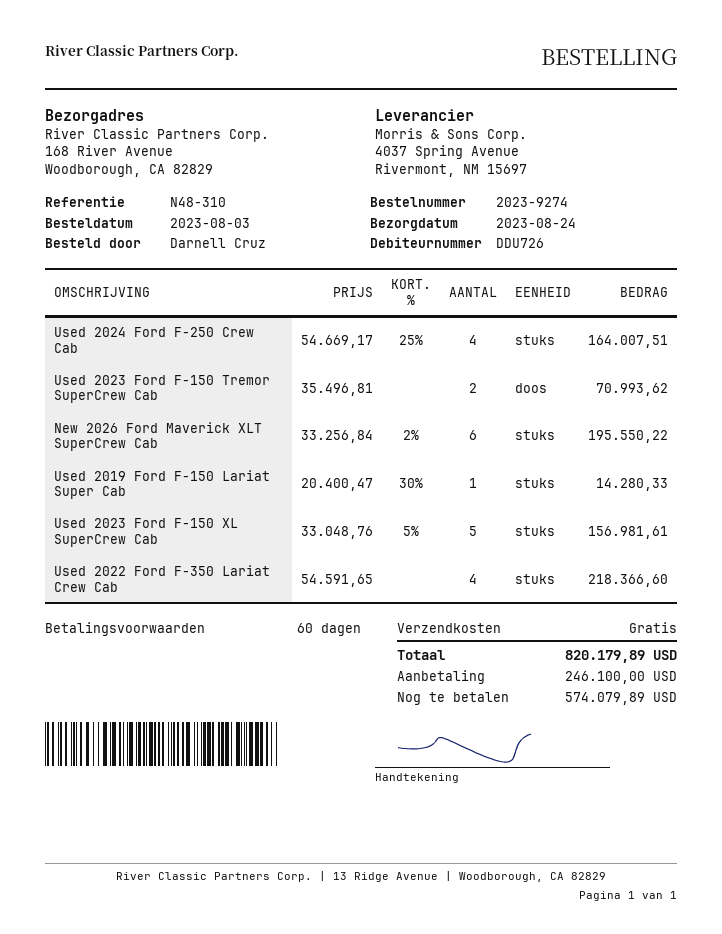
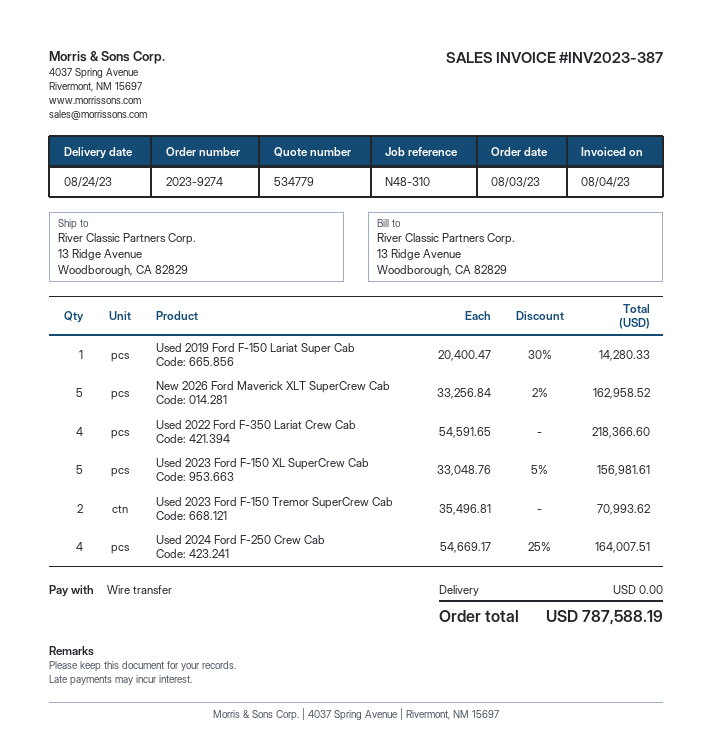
ship to: 168 River Avenue, Woodborough, CA 82829 -> 13 Ridge Avenue, Woodborough, CA 82829
New 2026 Ford Maverick XLT SuperCrew Cab: 6 x 33256.84 - 2% = 195550.22 -> 5 x 33256.84 - 2% = 162958.52
total: 820179.89 -> 787588.19

